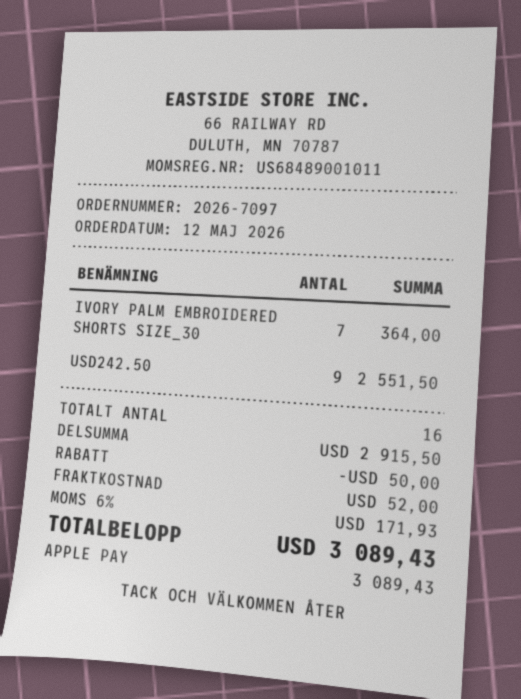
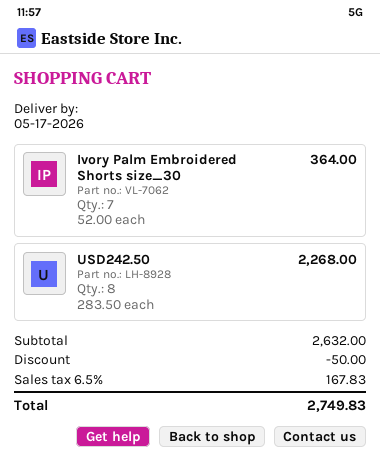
USD242.50: 9 for 2551.50 -> 8 for 2268.00
subtotal: 2915.50 -> 2632.00
shipping: 52.00 -> none
tax: 6% = 171.93 -> 6.5% = 167.83
total: 3089.43 -> 2749.83

